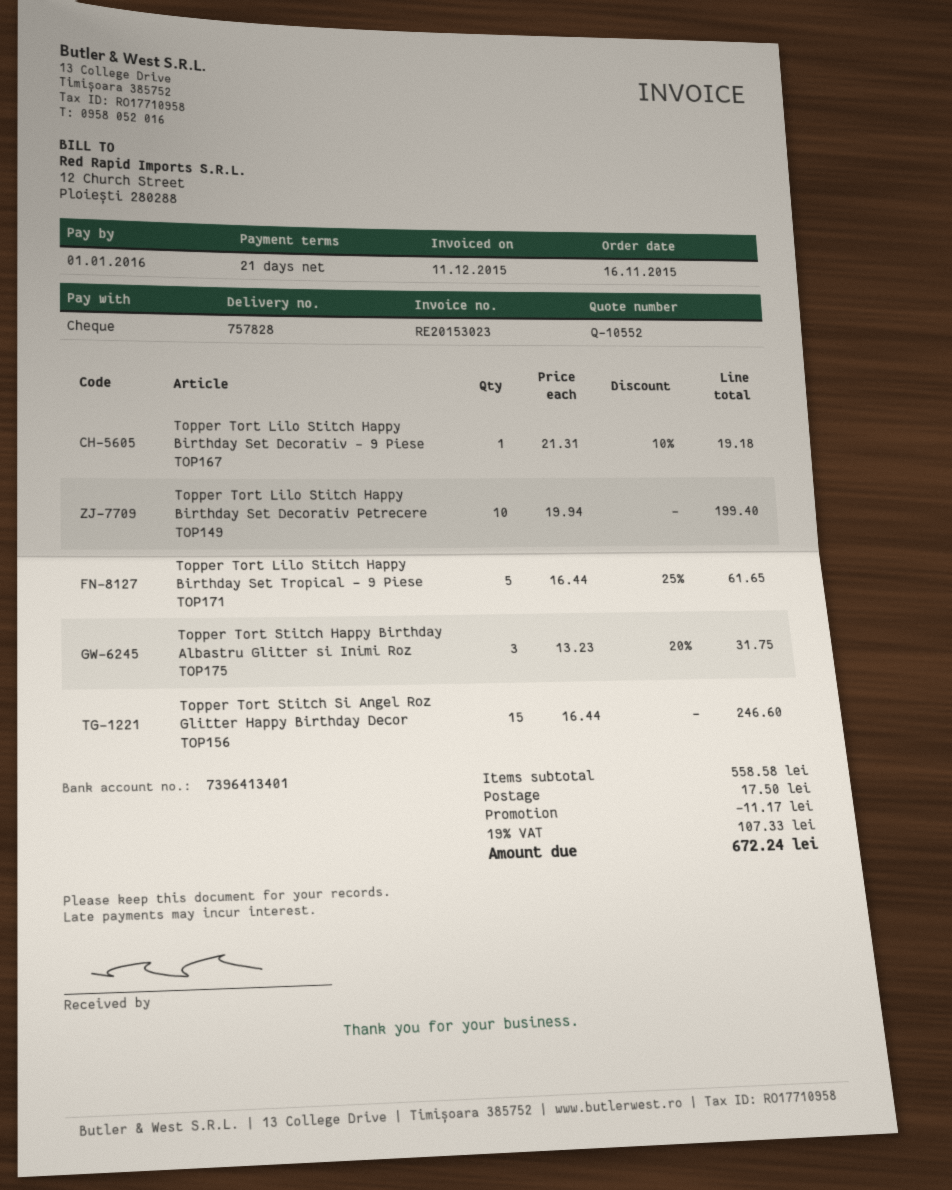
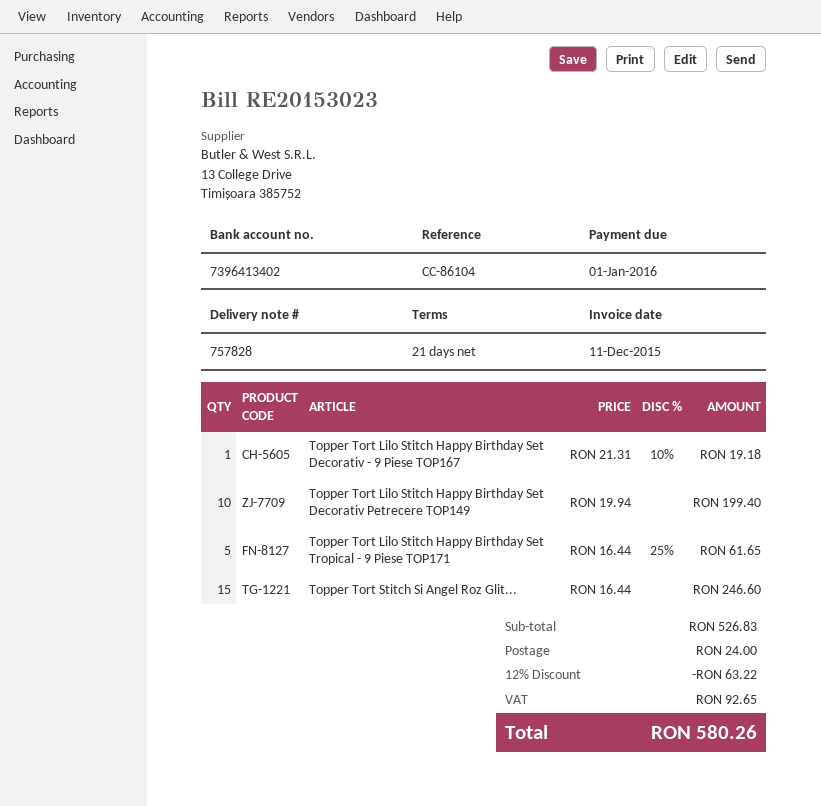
bank account: 7396413401 -> 7396413402
Topper Tort Stitch Happy Birthday Albastru Glitter si Inimi Roz TOP175: 3 x 13.23 - 20% = 31.75 -> none
subtotal: 558.58 -> 526.83
discount: 11.17 -> 63.22
shipping: 17.50 -> 24.00
tax: 107.33 -> 92.65
total: 672.24 -> 580.26

